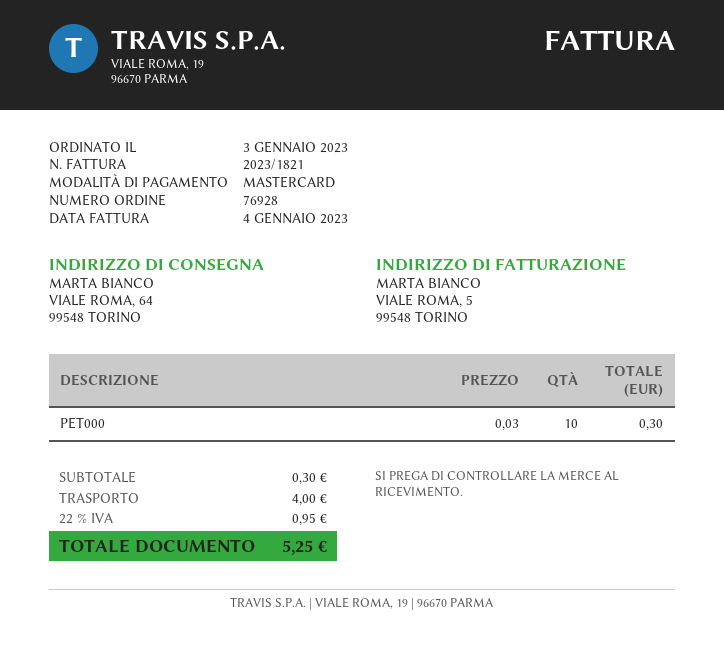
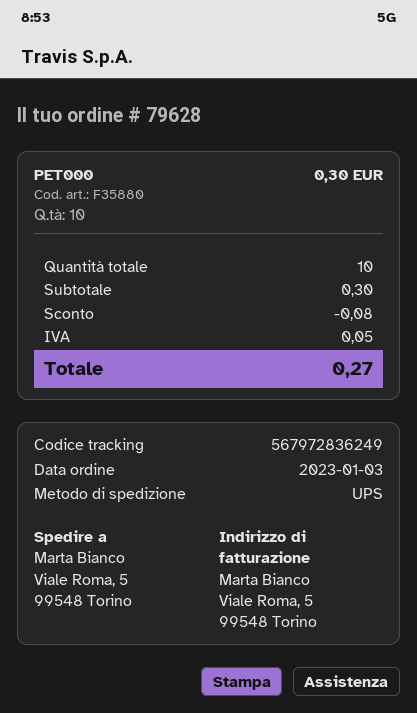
order number: 76928 -> 79628
ship to: VIALE ROMA, 64, 99548 TORINO -> Viale Roma, 5, 99548 Torino
discount: none -> 0.08
shipping: 4.00 -> none
tax: 0.95 -> 0.05
total: 5.25 -> 0.27

